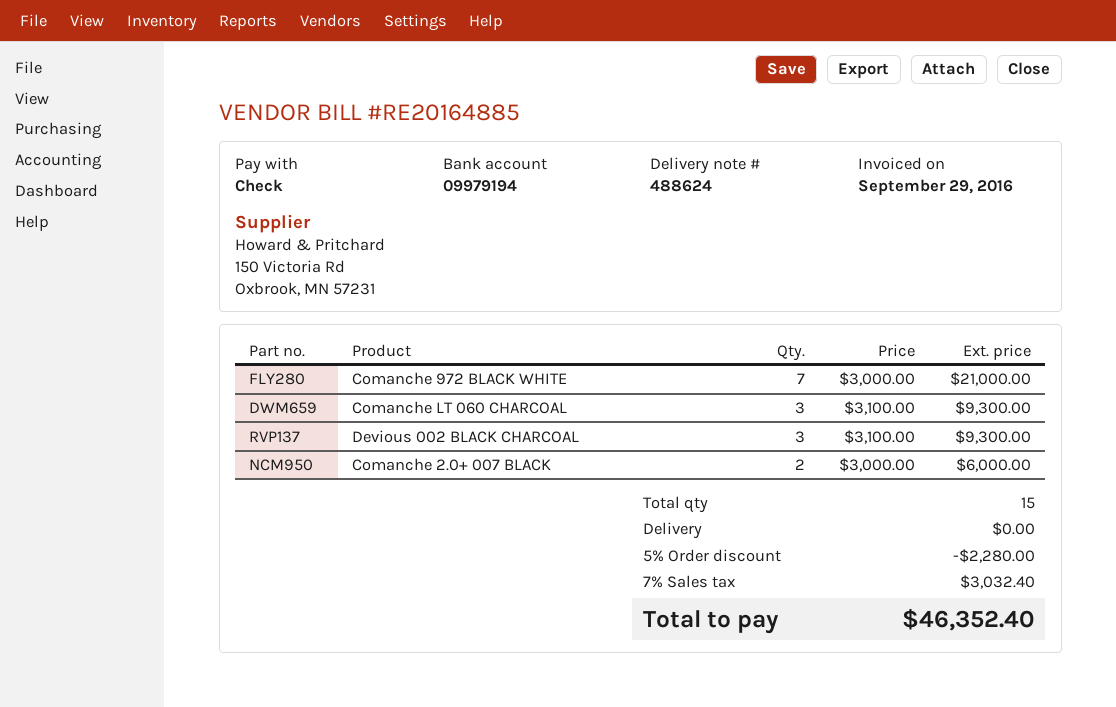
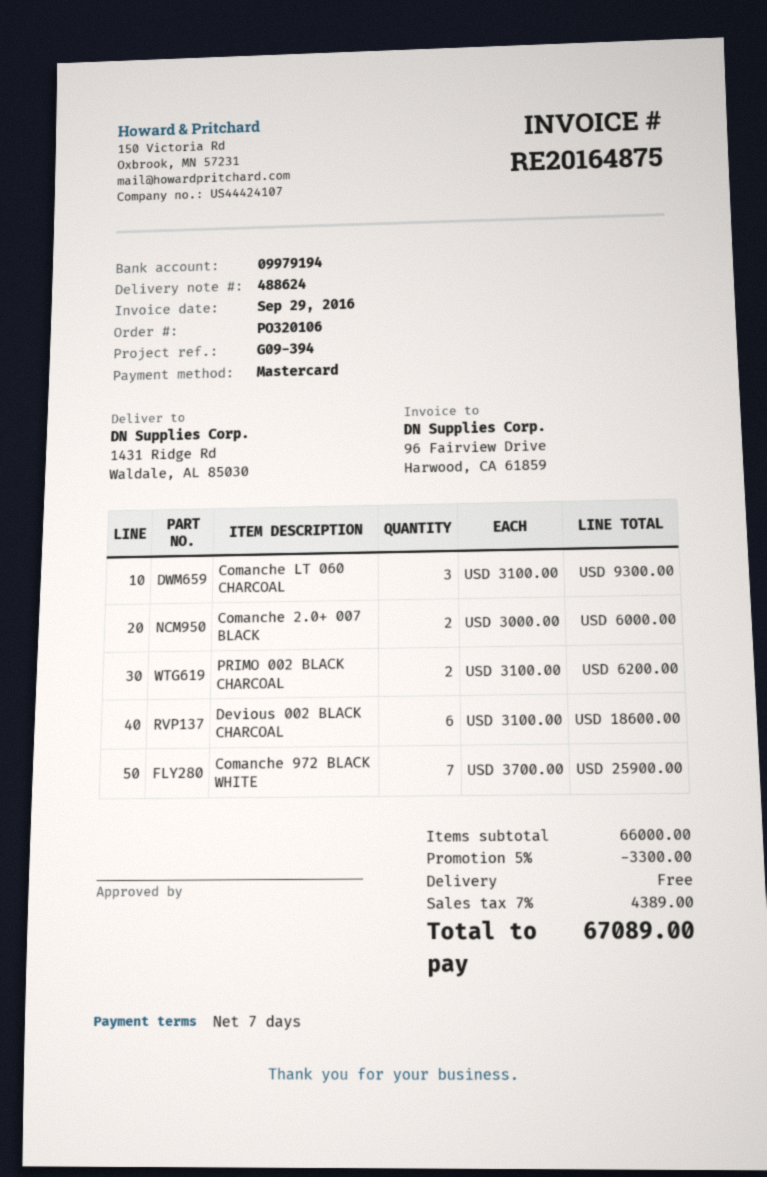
invoice number: RE20164885 -> RE20164875
payment method: cheque -> Mastercard
Comanche 972 BLACK WHITE: 7 x 3000.00 = 21000.00 -> 7 x 3700.00 = 25900.00
Devious 002 BLACK CHARCOAL: 3 x 3100.00 = 9300.00 -> 6 x 3100.00 = 18600.00
PRIMO 002 BLACK CHARCOAL: none -> 2 x 3100.00 = 6200.00
discount: 5% = 2280.00 -> 5% = 3300.00
tax: 7% = 3032.40 -> 7% = 4389.00
total: 46352.40 -> 67089.00

